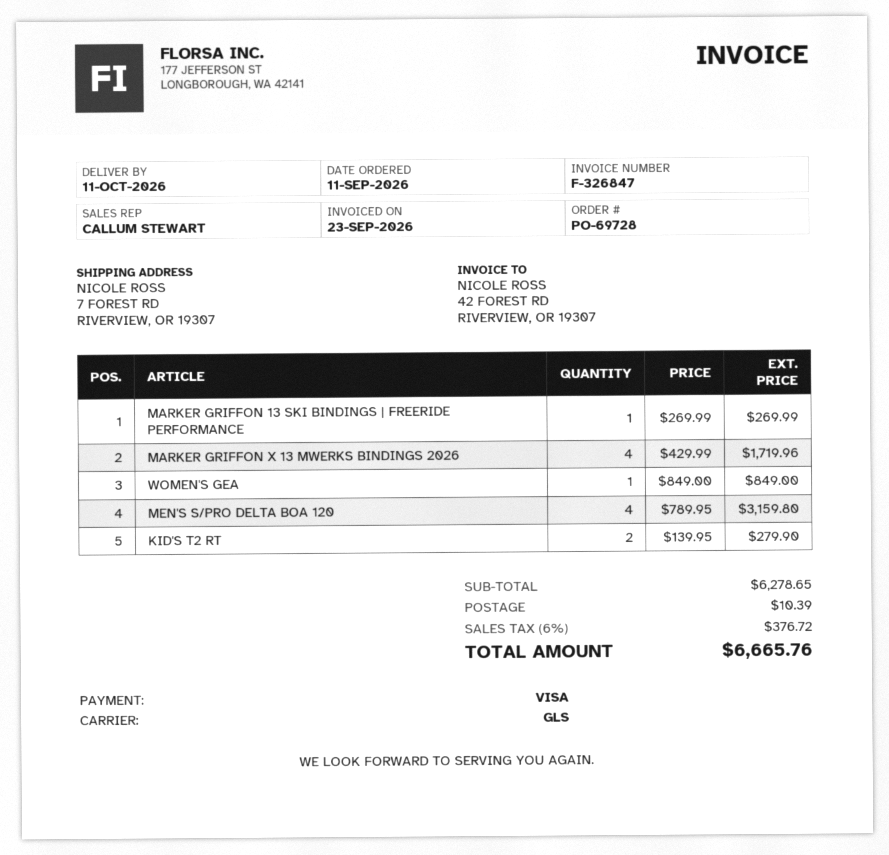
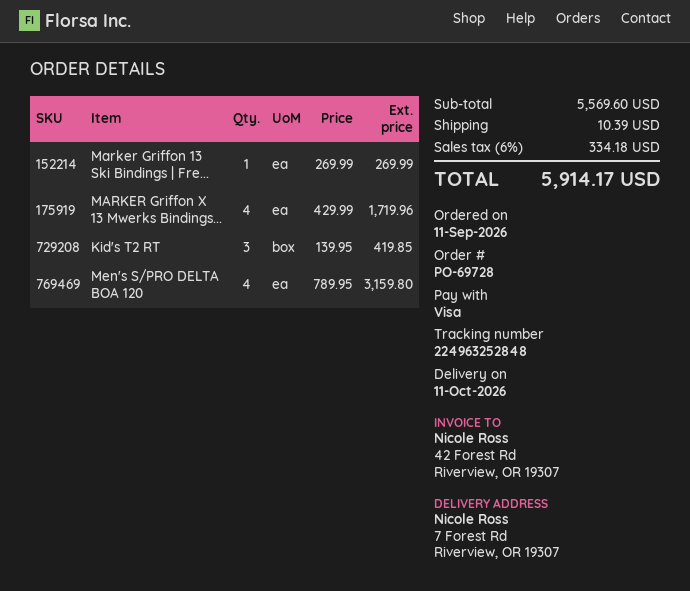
WOMEN'S GEA: 1 x 849.00 = 849.00 -> none
KID'S T2 RT: 2 x 139.95 = 279.90 -> 3 x 139.95 = 419.85
subtotal: 6278.65 -> 5569.60
tax: 6% = 376.72 -> 6% = 334.18
total: 6665.76 -> 5914.17

